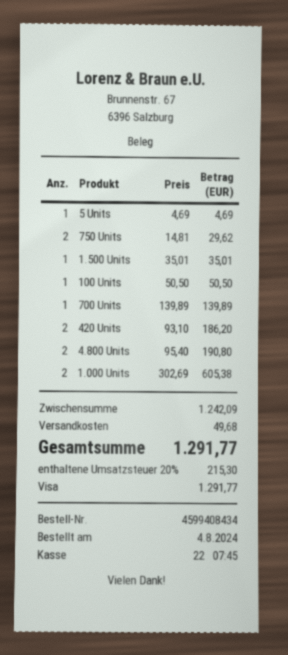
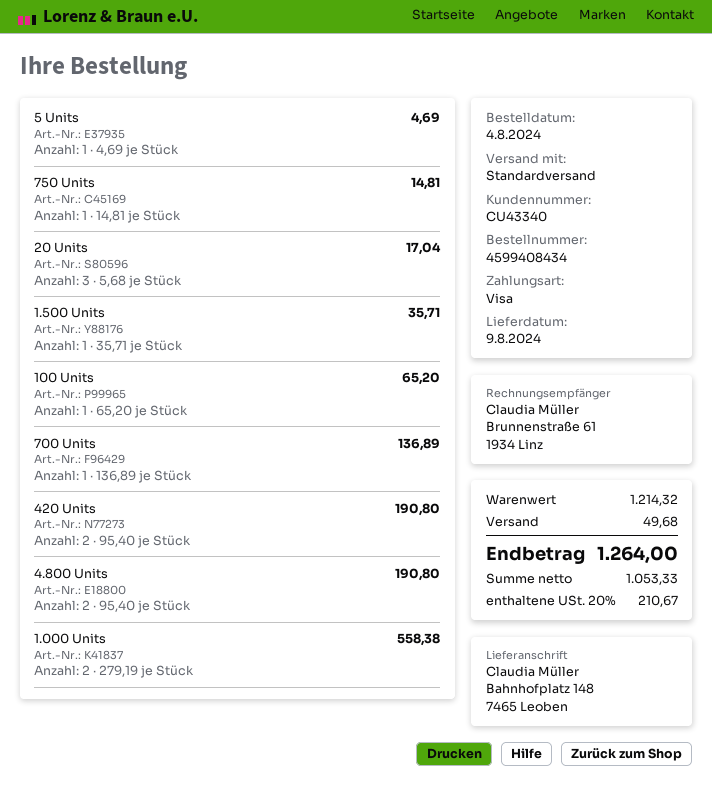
750 Units: 2 x 14.81 = 29.62 -> 1 x 14.81 = 14.81
1.500 Units: 1 x 35.01 = 35.01 -> 1 x 35.71 = 35.71
100 Units: 1 x 50.50 = 50.50 -> 1 x 65.20 = 65.20
700 Units: 1 x 139.89 = 139.89 -> 1 x 136.89 = 136.89
420 Units: 2 x 93.10 = 186.20 -> 2 x 95.40 = 190.80
1.000 Units: 2 x 302.69 = 605.38 -> 2 x 279.19 = 558.38
20 Units: none -> 3 x 5.68 = 17.04
subtotal: 1242.09 -> 1214.32
tax: 20% = 215.30 -> 20% = 210.67
total: 1291.77 -> 1264.00

